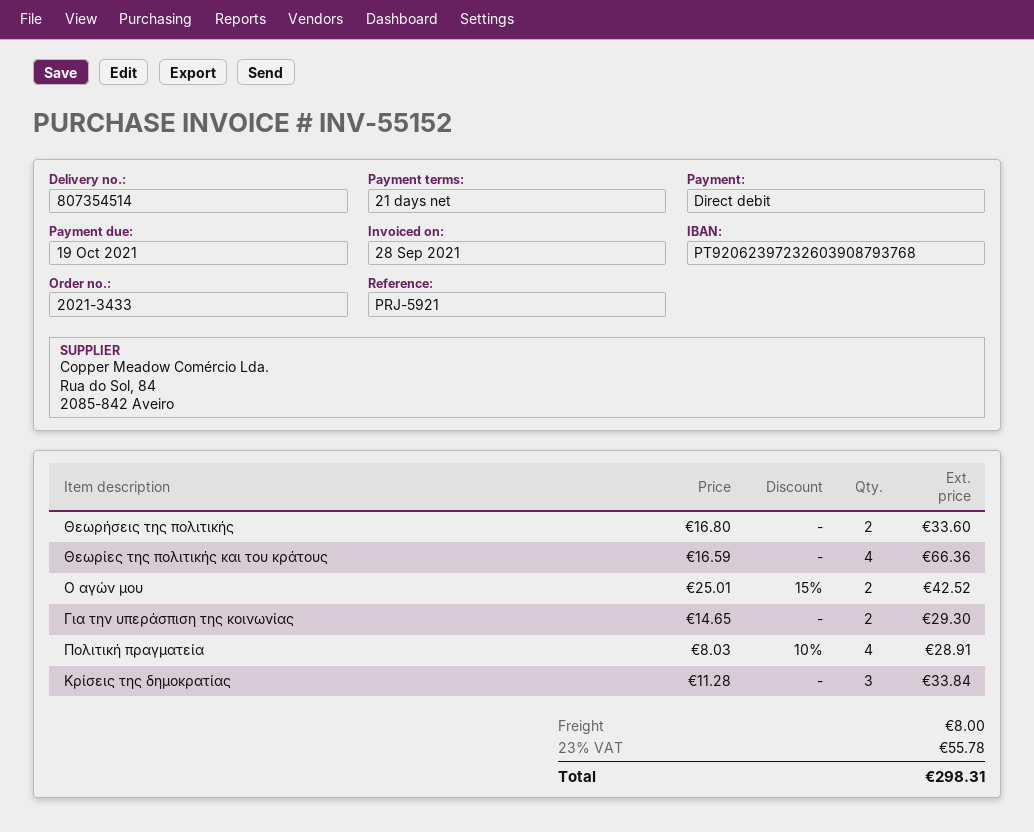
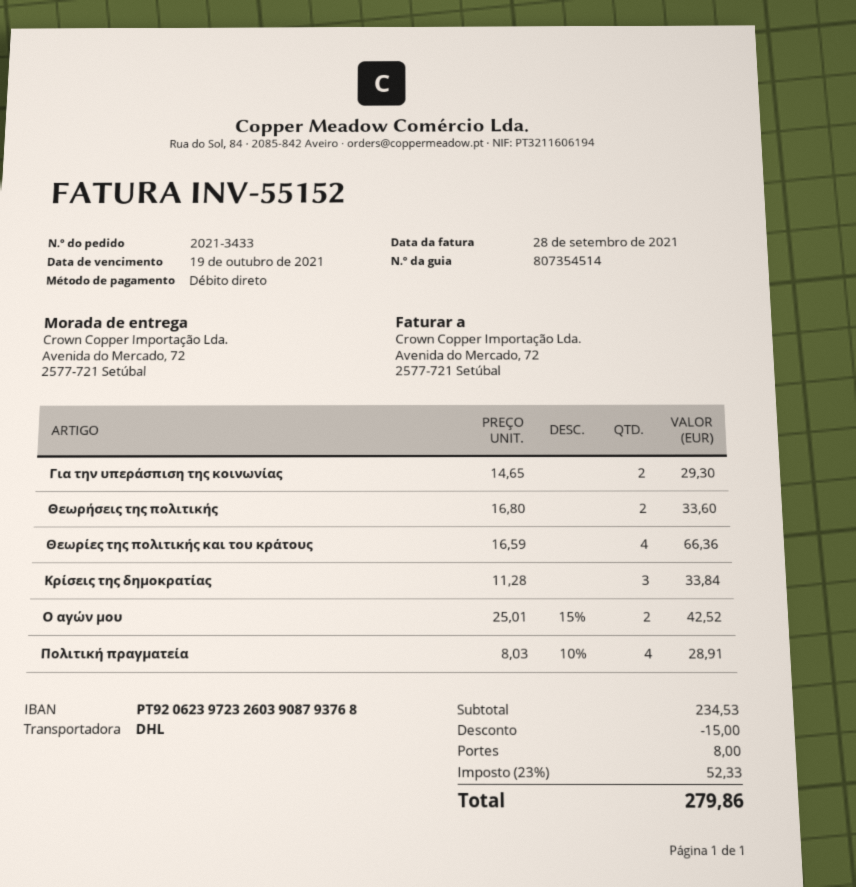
discount: none -> 15.00
tax: 23% = 55.78 -> 23% = 52.33
total: 298.31 -> 279.86

